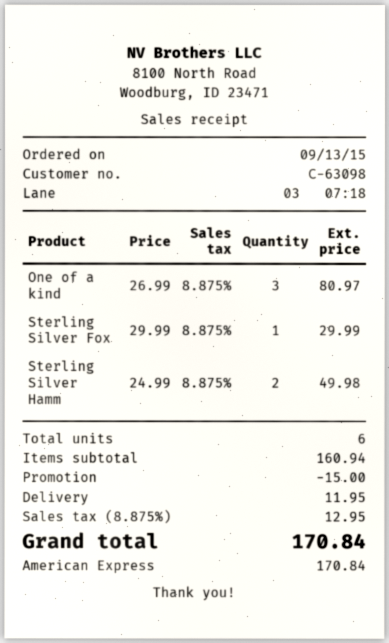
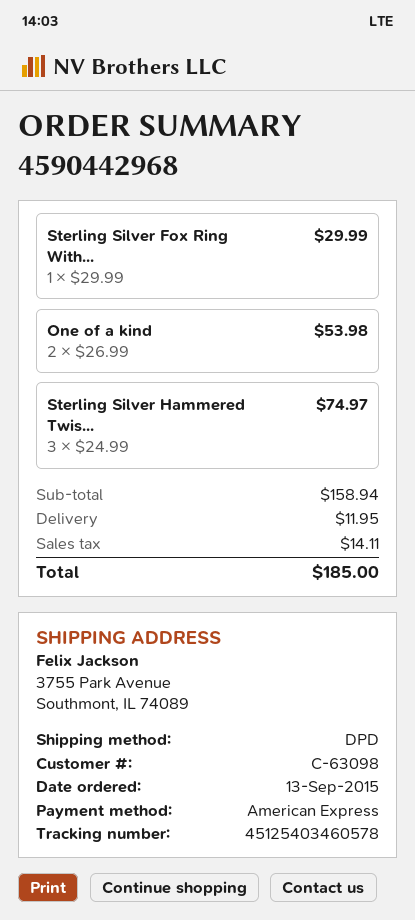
One of a kind: 3 x 26.99 = 80.97 -> 2 x 26.99 = 53.98
Sterling Silver Hamm: 2 x 24.99 = 49.98 -> 3 x 24.99 = 74.97
subtotal: 160.94 -> 158.94
discount: 15.00 -> none
tax: 12.95 -> 14.11
total: 170.84 -> 185.00

